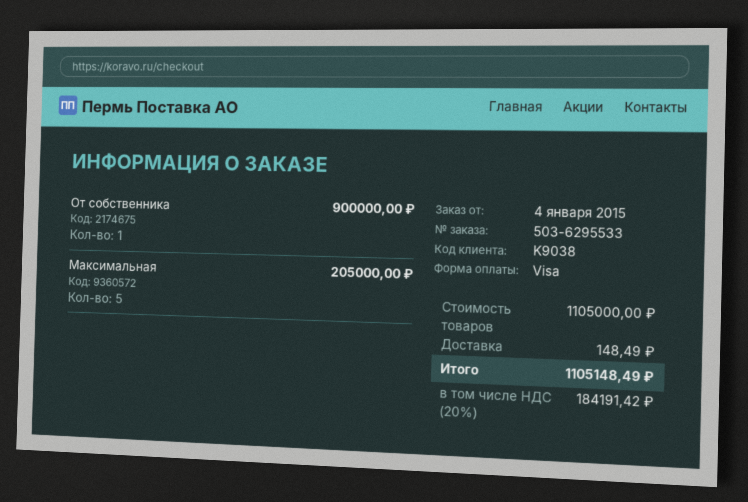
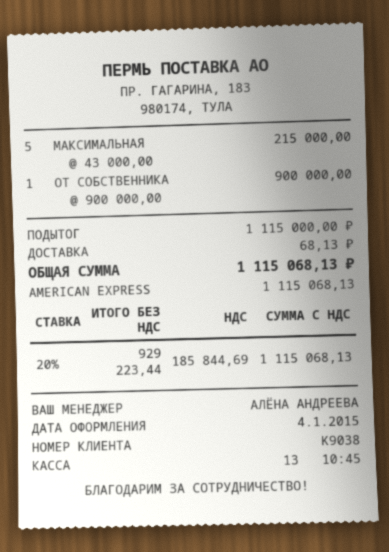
payment method: Visa -> American Express
Максимальная: 5 for 205000.00 -> 5 for 215000.00
subtotal: 1105000.00 -> 1115000.00
shipping: 148.49 -> 68.13
tax: 20% = 184191.42 -> 20% = 185844.69
total: 1105148.49 -> 1115068.13

